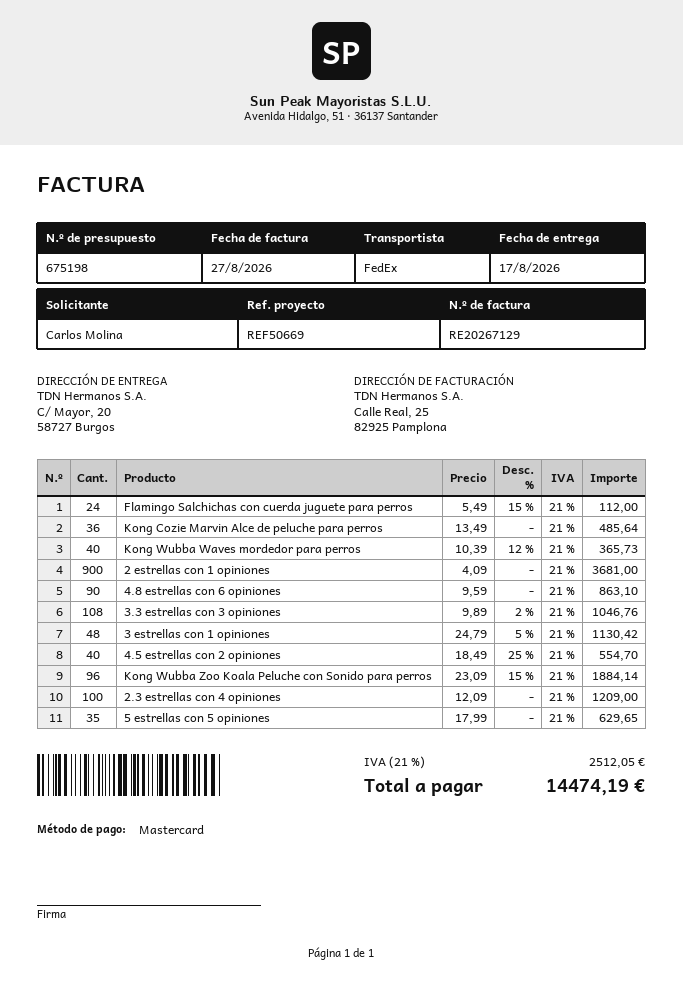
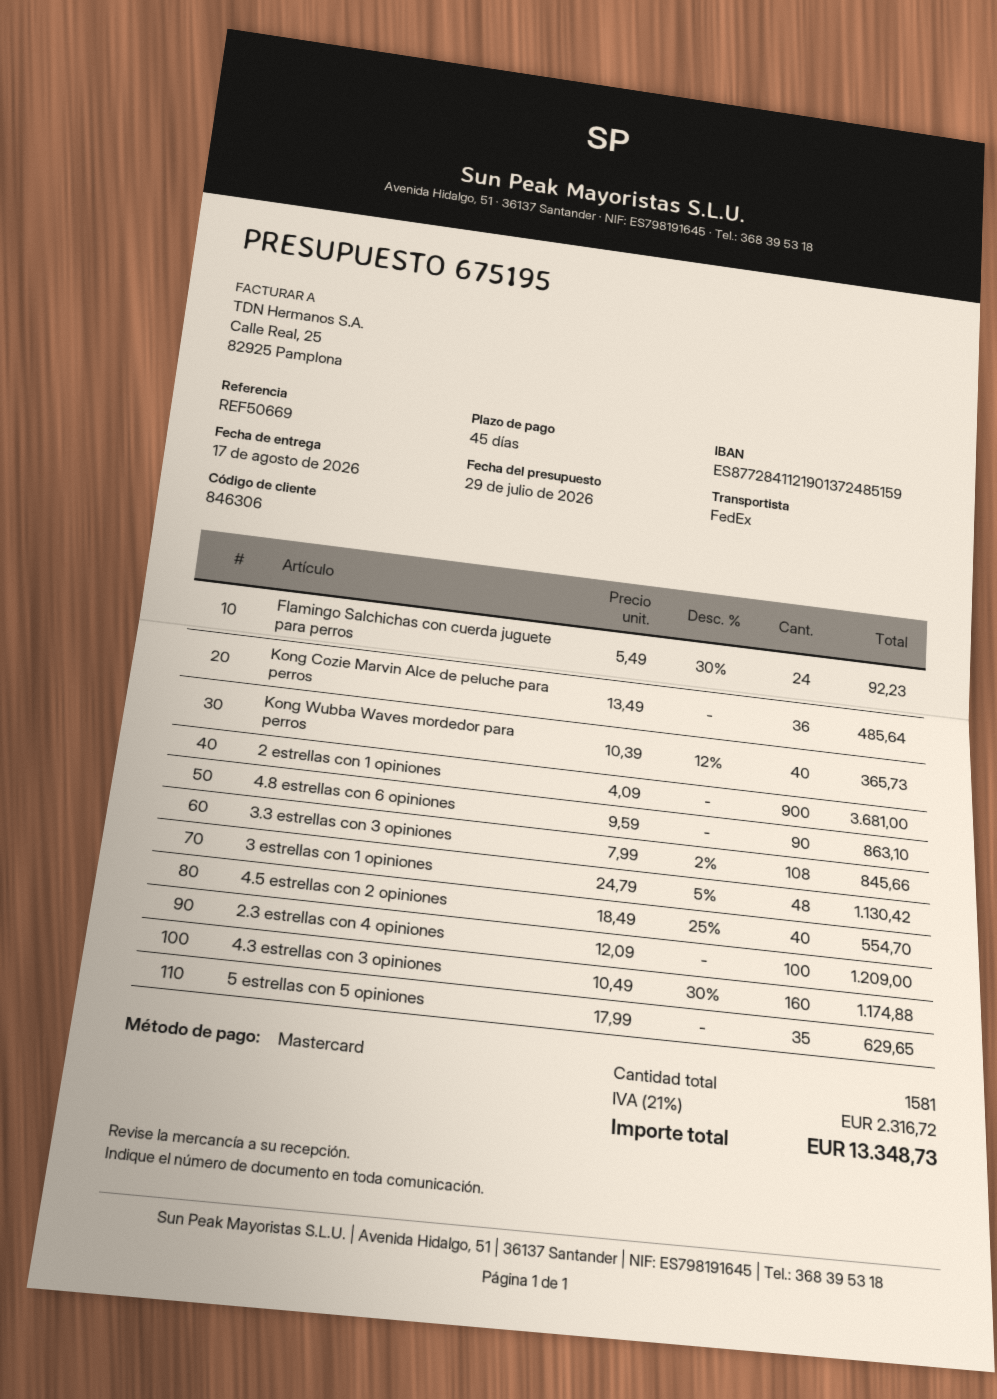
quote number: 675198 -> 675195
Flamingo Salchichas con cuerda juguete para perros: 24 x 5.49 - 15% = 112.00 -> 24 x 5.49 - 30% = 92.23
3.3 estrellas con 3 opiniones: 108 x 9.89 - 2% = 1046.76 -> 108 x 7.99 - 2% = 845.66
Kong Wubba Zoo Koala Peluche con Sonido para perros: 96 x 23.09 - 15% = 1884.14 -> none
4.3 estrellas con 3 opiniones: none -> 160 x 10.49 - 30% = 1174.88
tax: 21% = 2512.05 -> 21% = 2316.72
total: 14474.19 -> 13348.73

